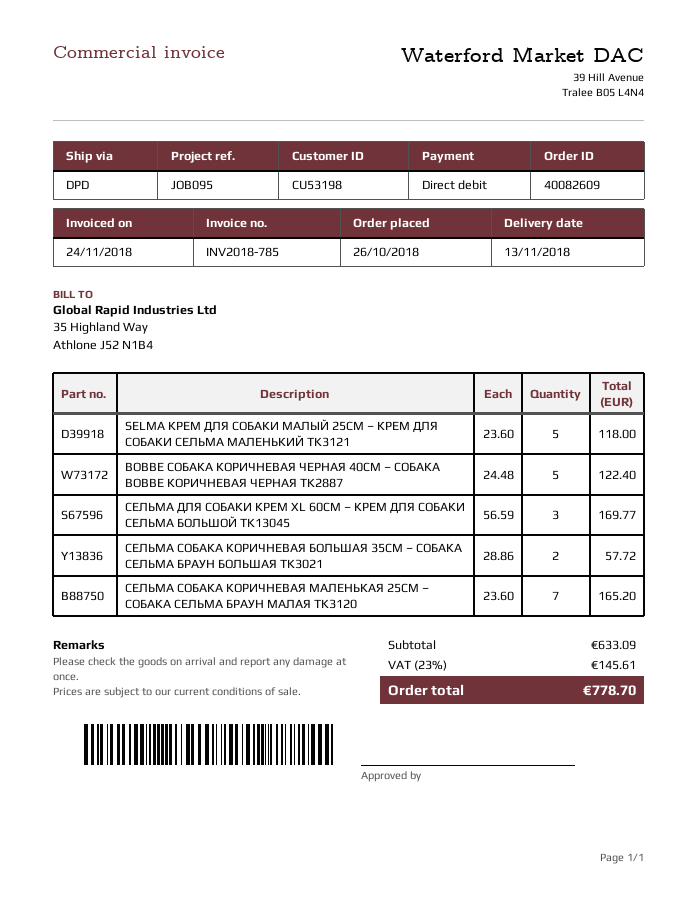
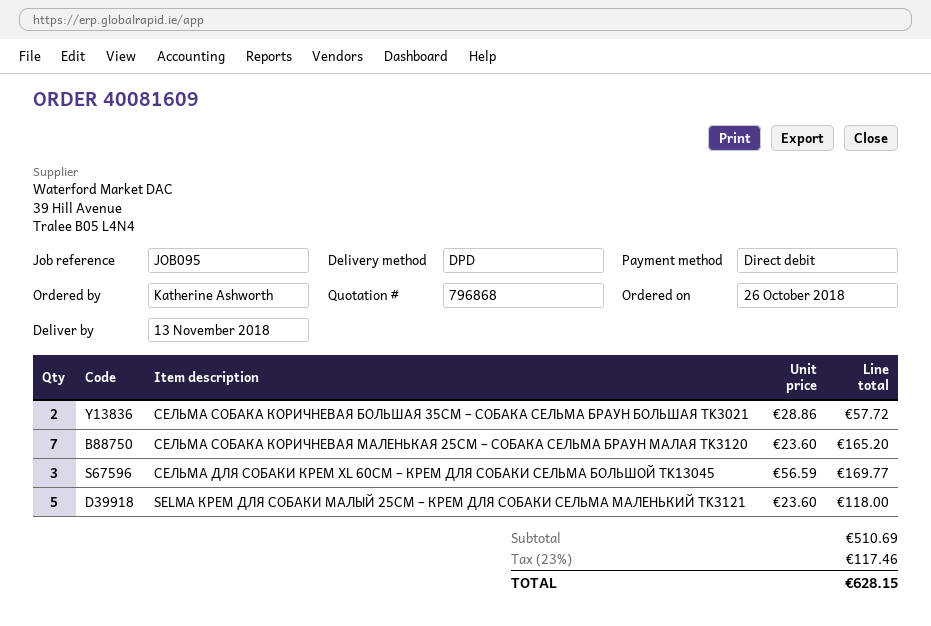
order number: 40082609 -> 40081609
ВОВВЕ СОБАКА КОРИЧНЕВАЯ ЧЕРНАЯ 40СМ – СОБАКА ВОВВЕ КОРИЧНЕВАЯ ЧЕРНАЯ TK2887: 5 x 24.48 = 122.40 -> none
subtotal: 633.09 -> 510.69
tax: 23% = 145.61 -> 23% = 117.46
total: 778.70 -> 628.15

